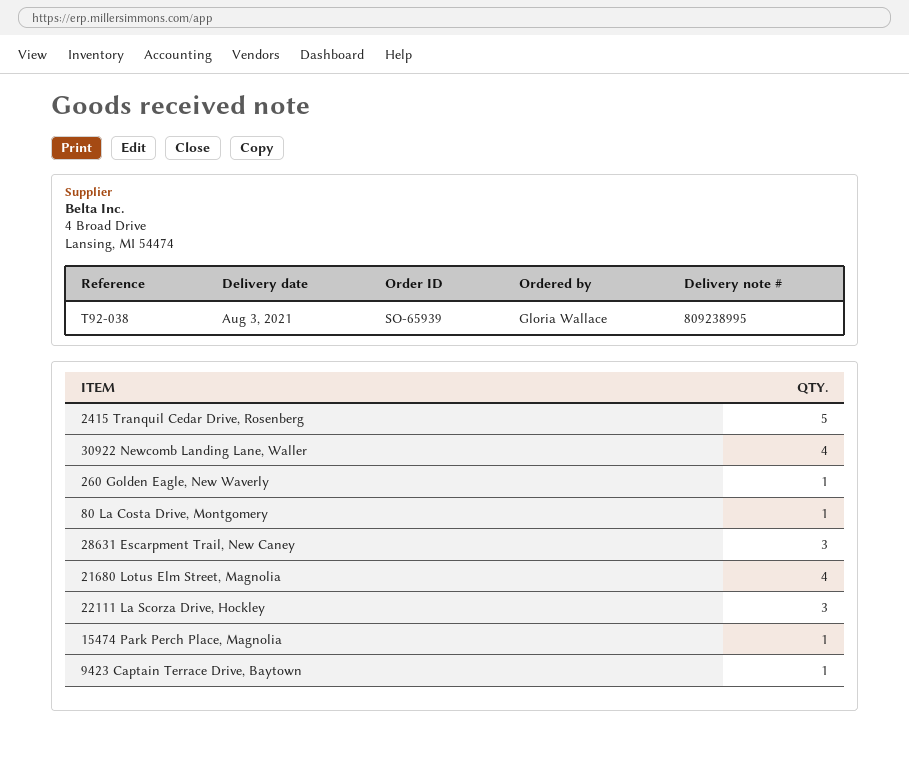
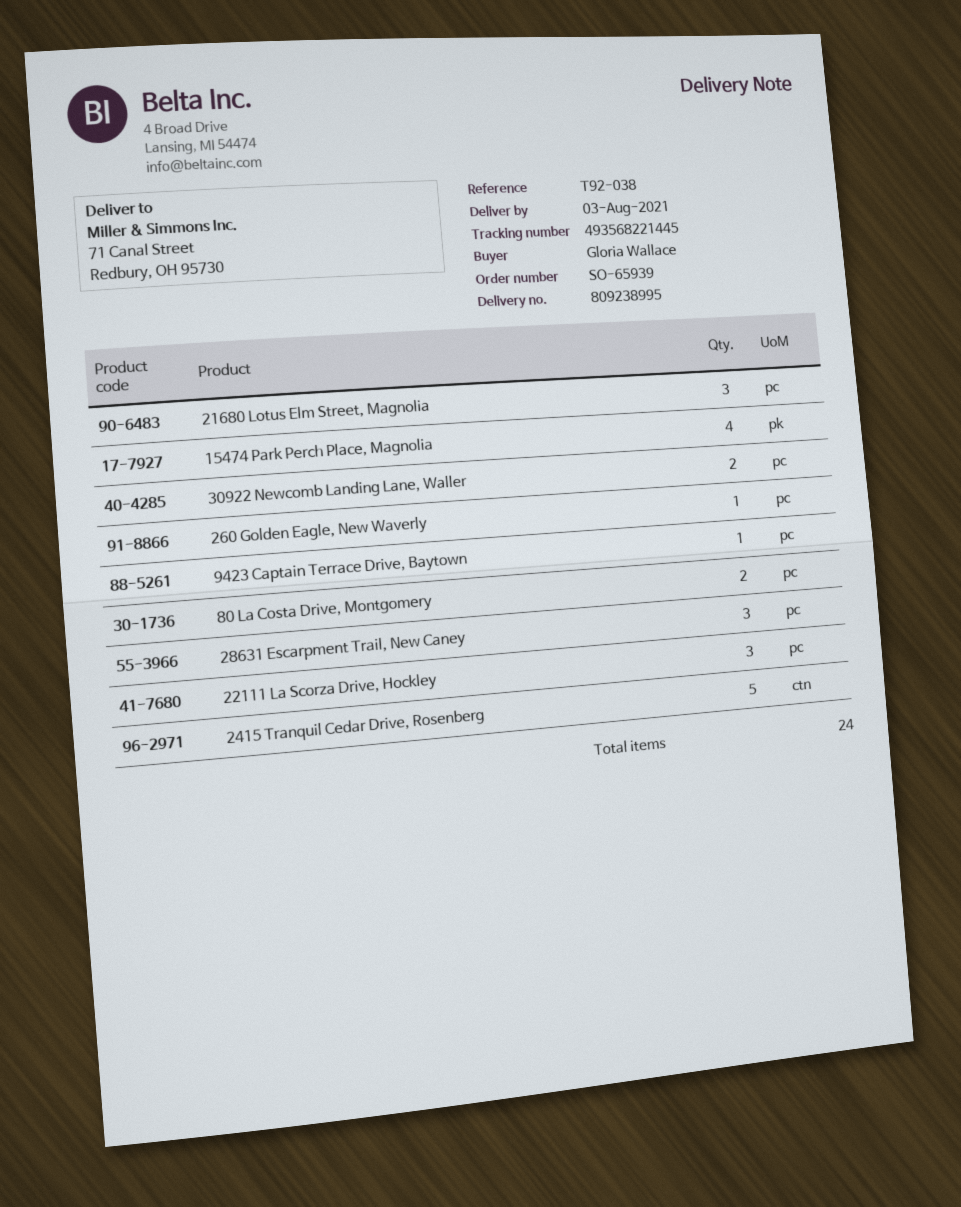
30922 Newcomb Landing Lane, Waller: 4 -> 2
80 La Costa Drive, Montgomery: 1 -> 2
21680 Lotus Elm Street, Magnolia: 4 -> 3
15474 Park Perch Place, Magnolia: 1 -> 4

